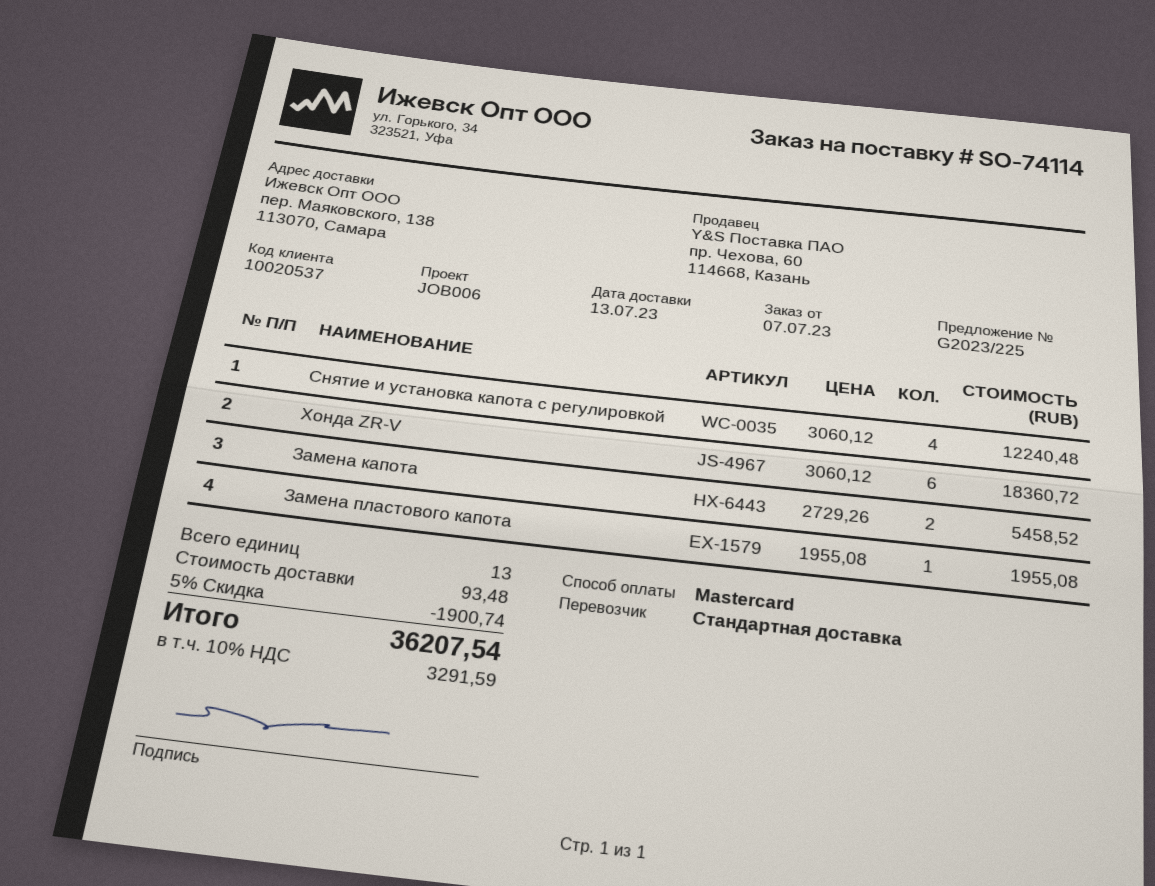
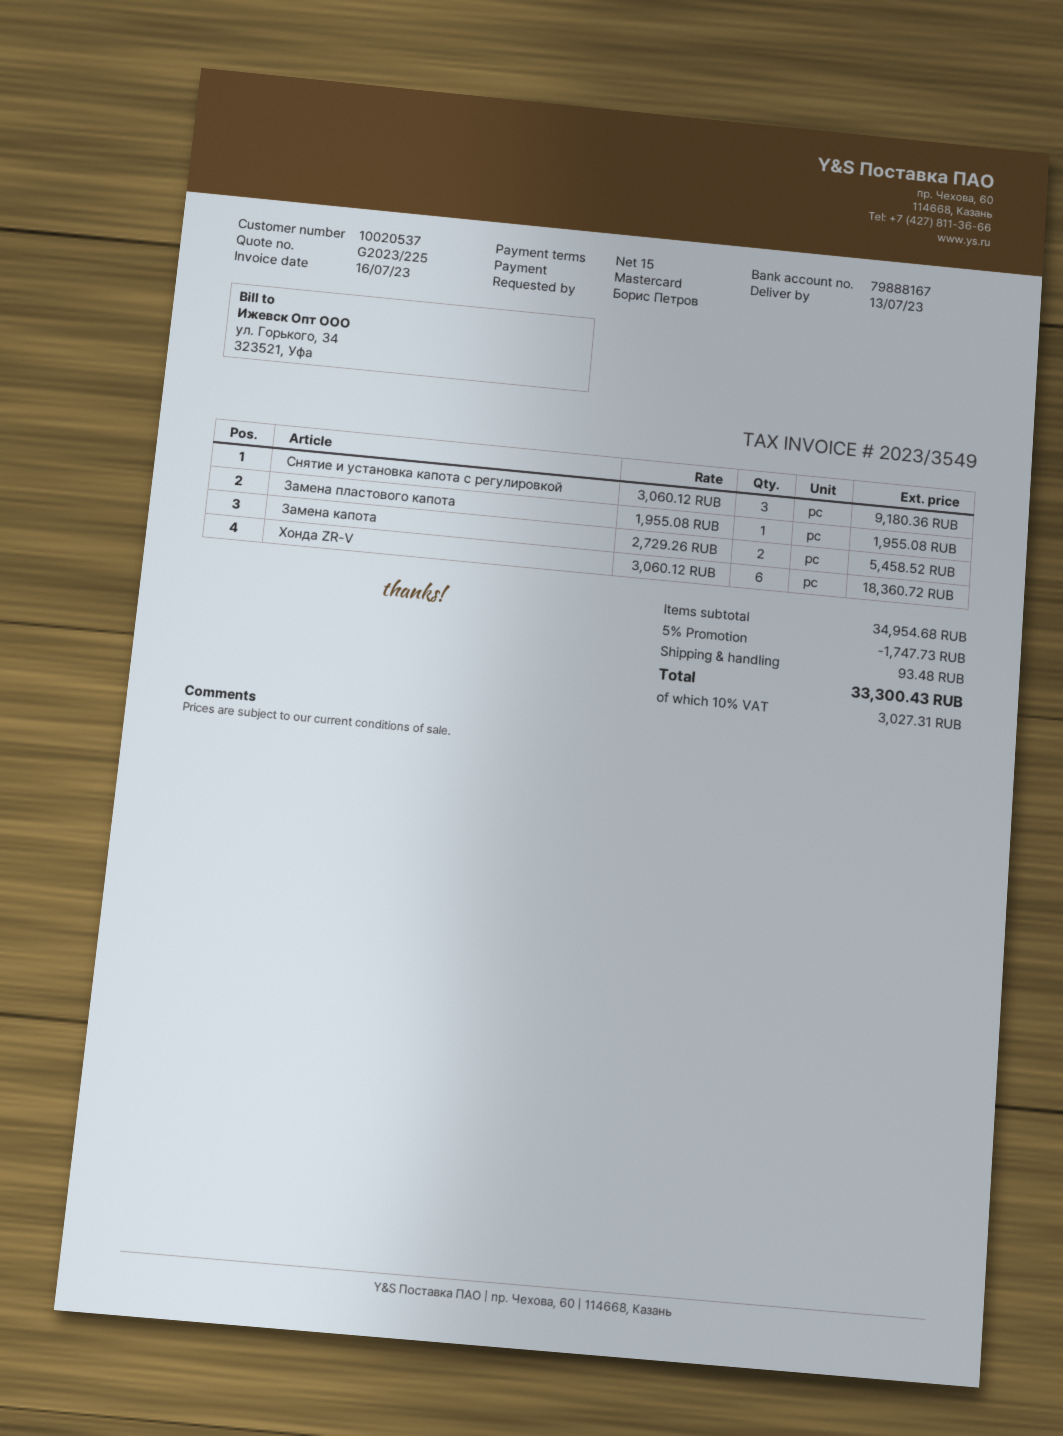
Снятие и установка капота с регулировкой: 4 x 3060.12 = 12240.48 -> 3 x 3060.12 = 9180.36
discount: 5% = 1900.74 -> 5% = 1747.73
tax: 10% = 3291.59 -> 10% = 3027.31
total: 36207.54 -> 33300.43

